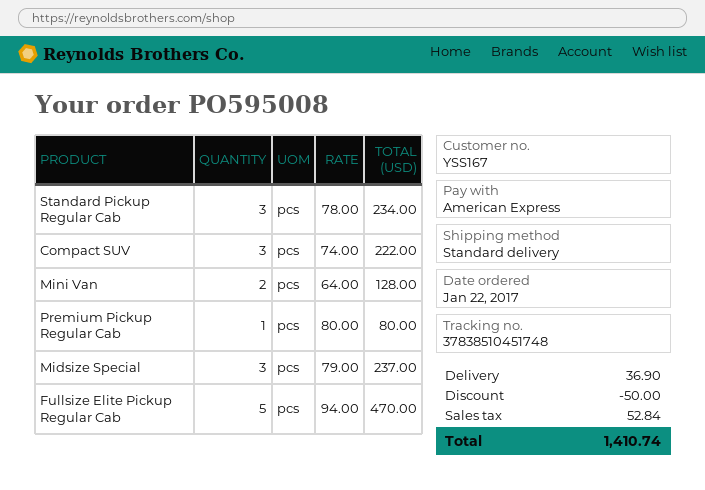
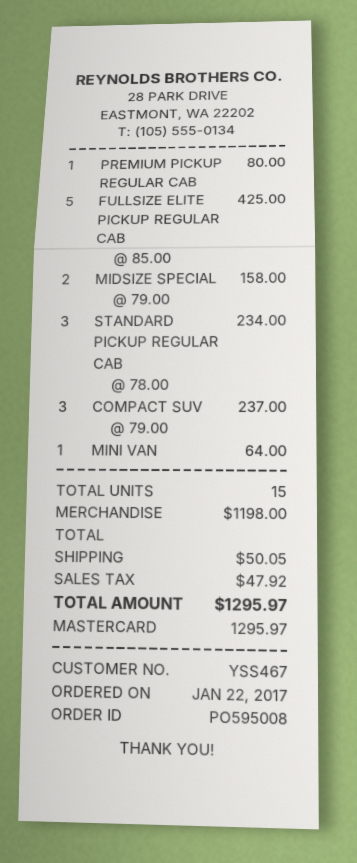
customer number: YSS167 -> YSS467
payment method: American Express -> Mastercard
Compact SUV: 3 x 74.00 = 222.00 -> 3 x 79.00 = 237.00
Mini Van: 2 x 64.00 = 128.00 -> 1 x 64.00 = 64.00
Midsize Special: 3 x 79.00 = 237.00 -> 2 x 79.00 = 158.00
Fullsize Elite Pickup Regular Cab: 5 x 94.00 = 470.00 -> 5 x 85.00 = 425.00
discount: 50.00 -> none
shipping: 36.90 -> 50.05
tax: 52.84 -> 47.92
total: 1410.74 -> 1295.97

